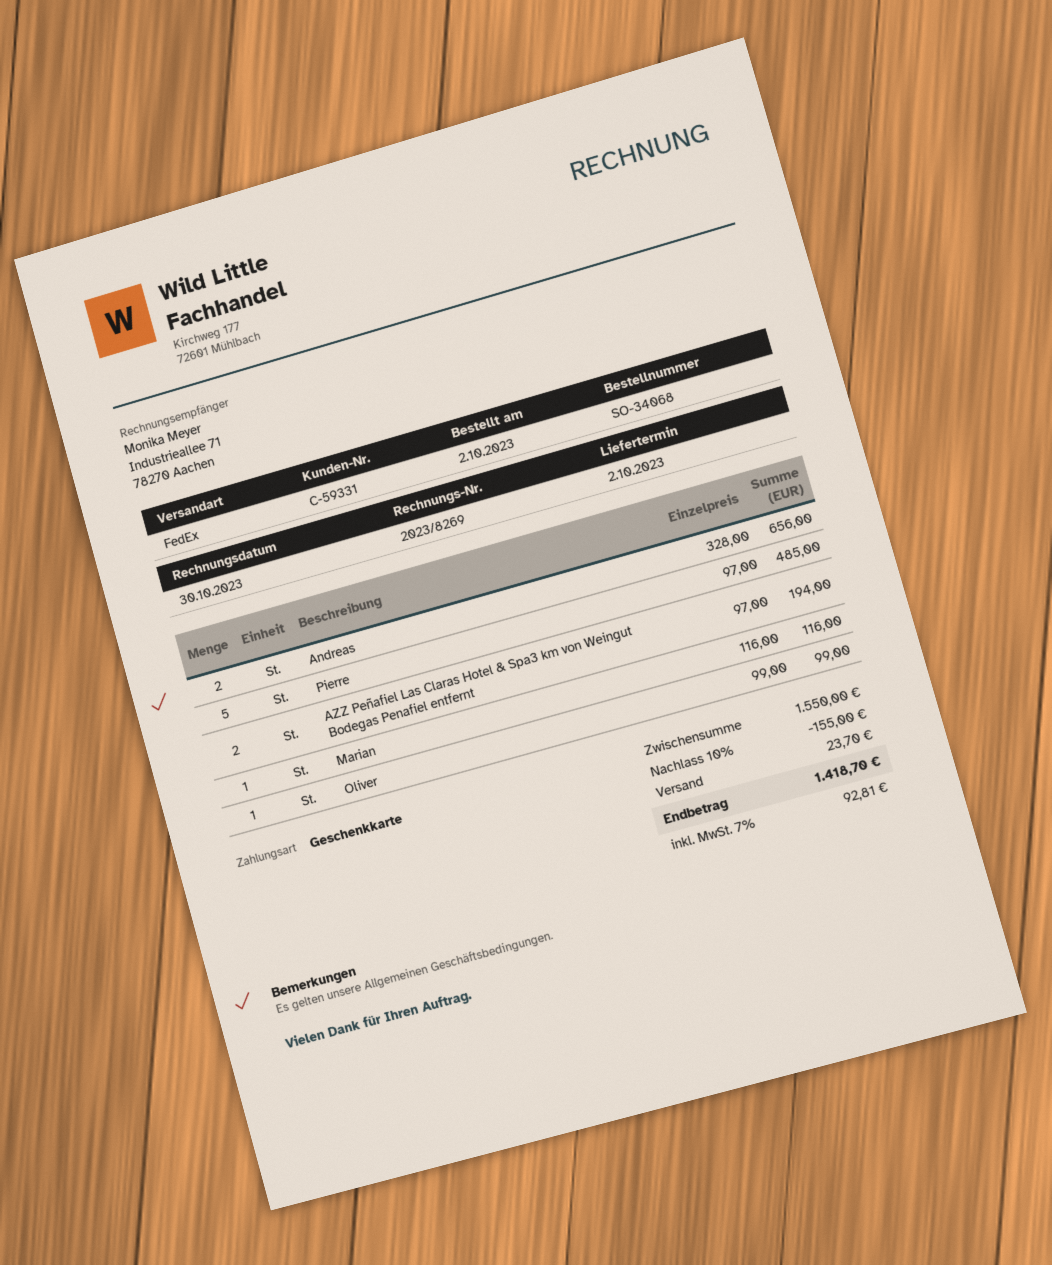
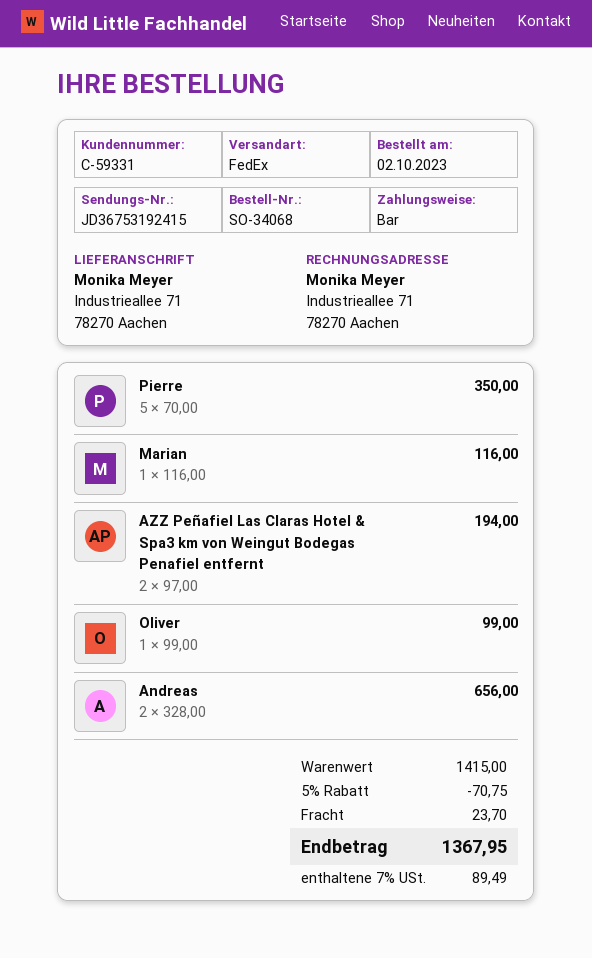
payment method: gift card -> cash
Pierre: 5 x 97.00 = 485.00 -> 5 x 70.00 = 350.00
subtotal: 1550.00 -> 1415.00
discount: 10% = 155.00 -> 5% = 70.75
tax: 7% = 92.81 -> 7% = 89.49
total: 1418.70 -> 1367.95

